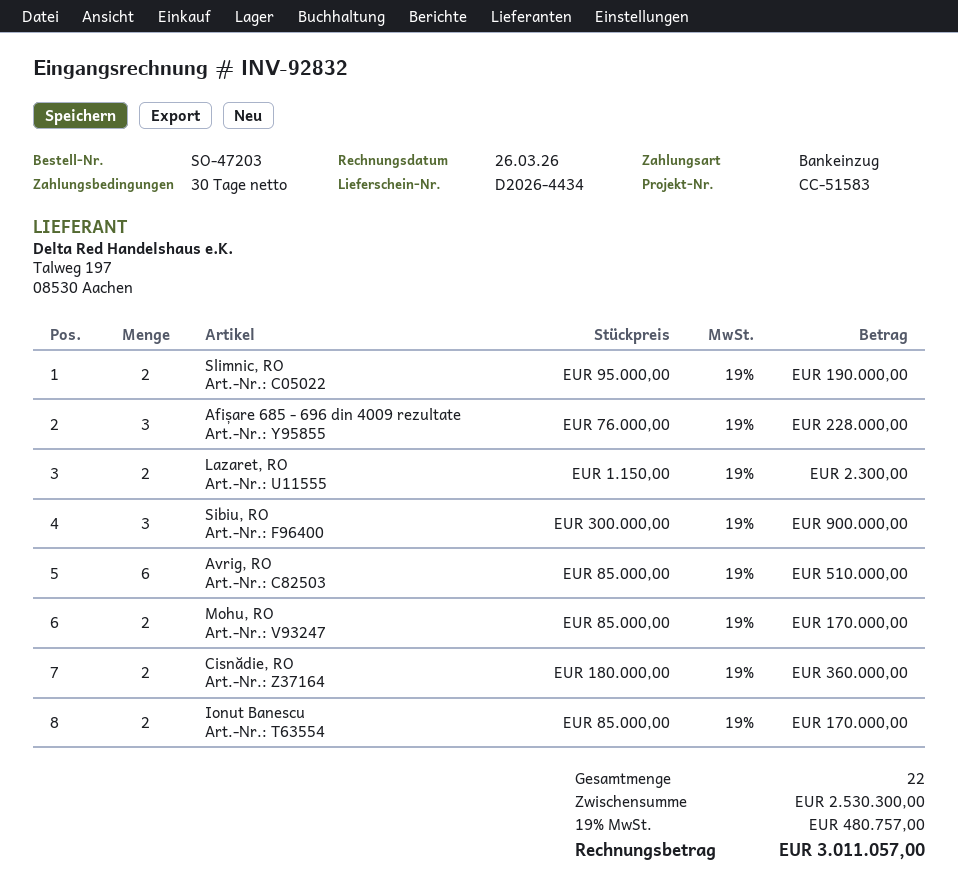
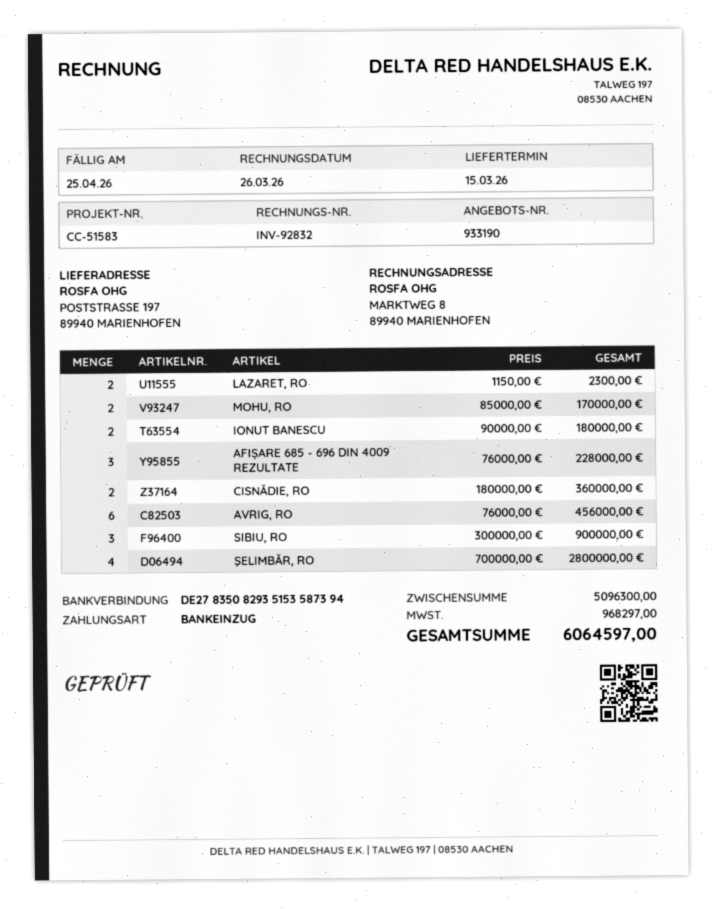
Slimnic, RO: 2 x 95000.00 = 190000.00 -> none
Avrig, RO: 6 x 85000.00 = 510000.00 -> 6 x 76000.00 = 456000.00
Ionut Banescu: 2 x 85000.00 = 170000.00 -> 2 x 90000.00 = 180000.00
ŞELIMBĂR, RO: none -> 4 x 700000.00 = 2800000.00
subtotal: 2530300.00 -> 5096300.00
tax: 480757.00 -> 968297.00
total: 3011057.00 -> 6064597.00

